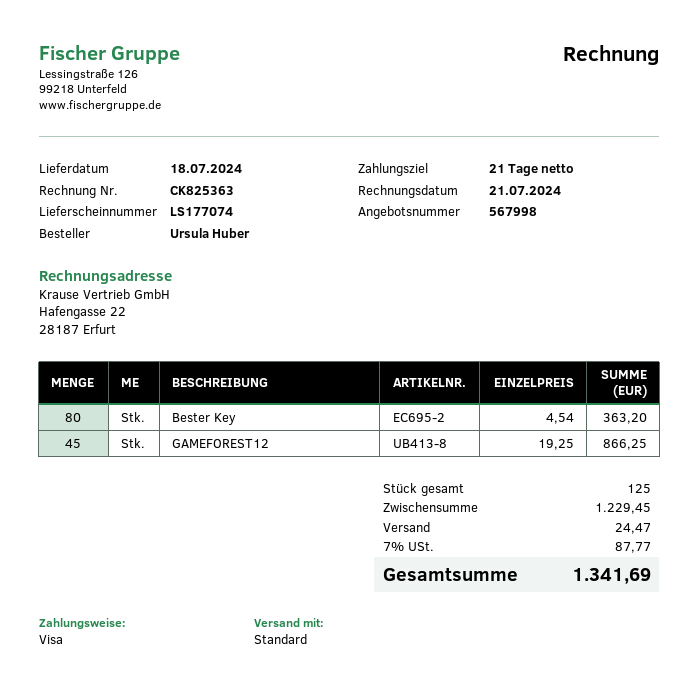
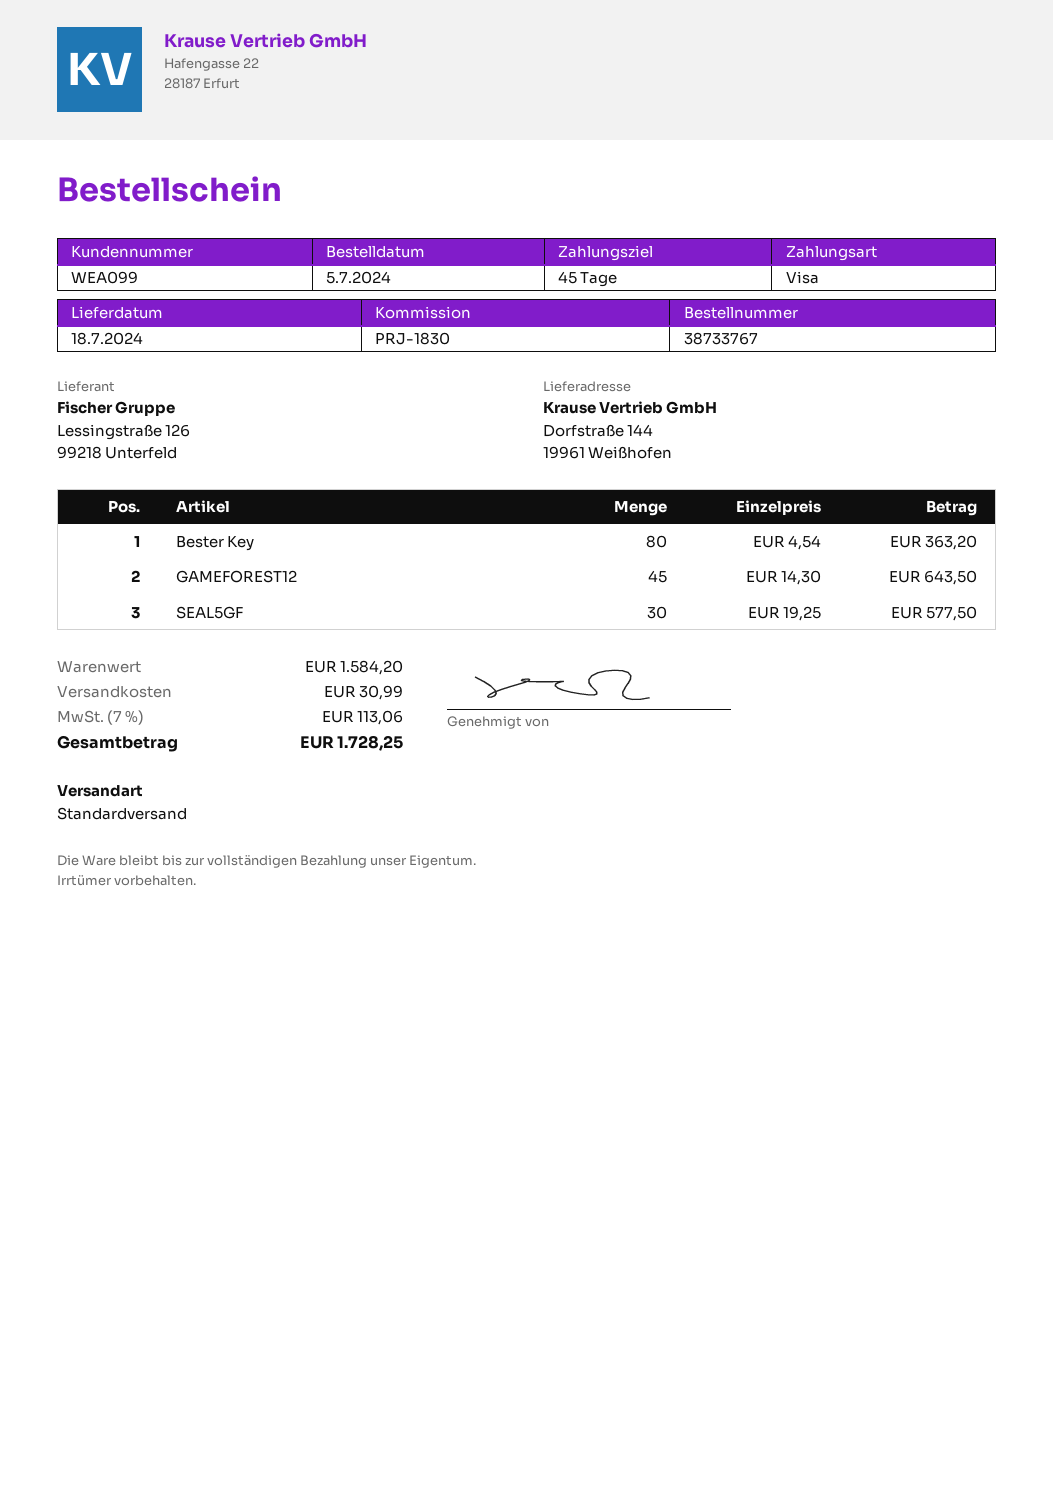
payment terms: 21 days -> 45 days
GAMEFOREST12: 45 x 19.25 = 866.25 -> 45 x 14.30 = 643.50
SEAL5GF: none -> 30 x 19.25 = 577.50
subtotal: 1229.45 -> 1584.20
shipping: 24.47 -> 30.99
tax: 7% = 87.77 -> 7% = 113.06
total: 1341.69 -> 1728.25

